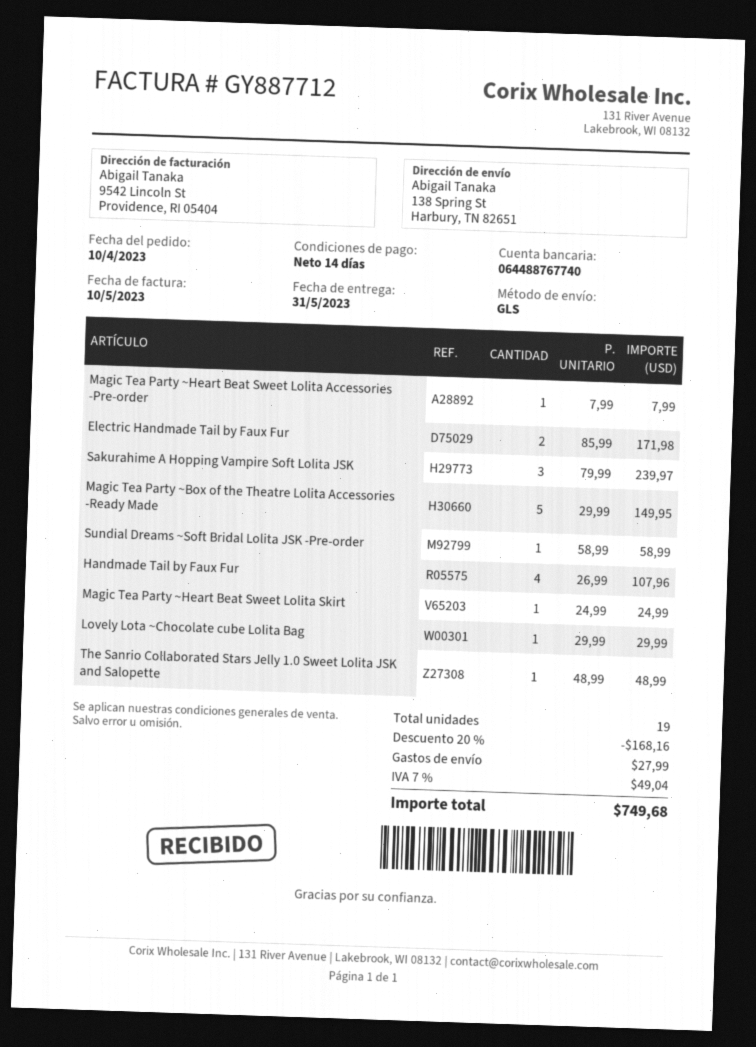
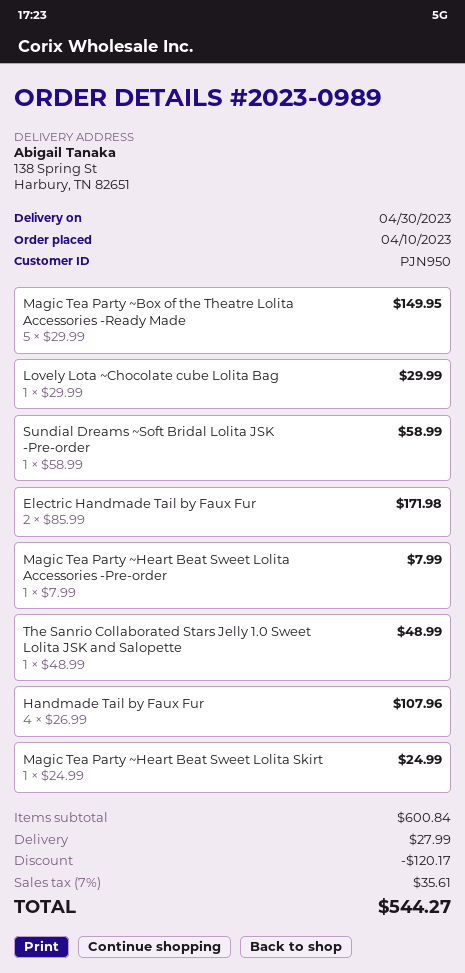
delivery date: 2023-05-31 -> 2023-04-30
Sakurahime A Hopping Vampire Soft Lolita JSK: 3 x 79.99 = 239.97 -> none
discount: 168.16 -> 120.17
tax: 7% = 49.04 -> 7% = 35.61
total: 749.68 -> 544.27

